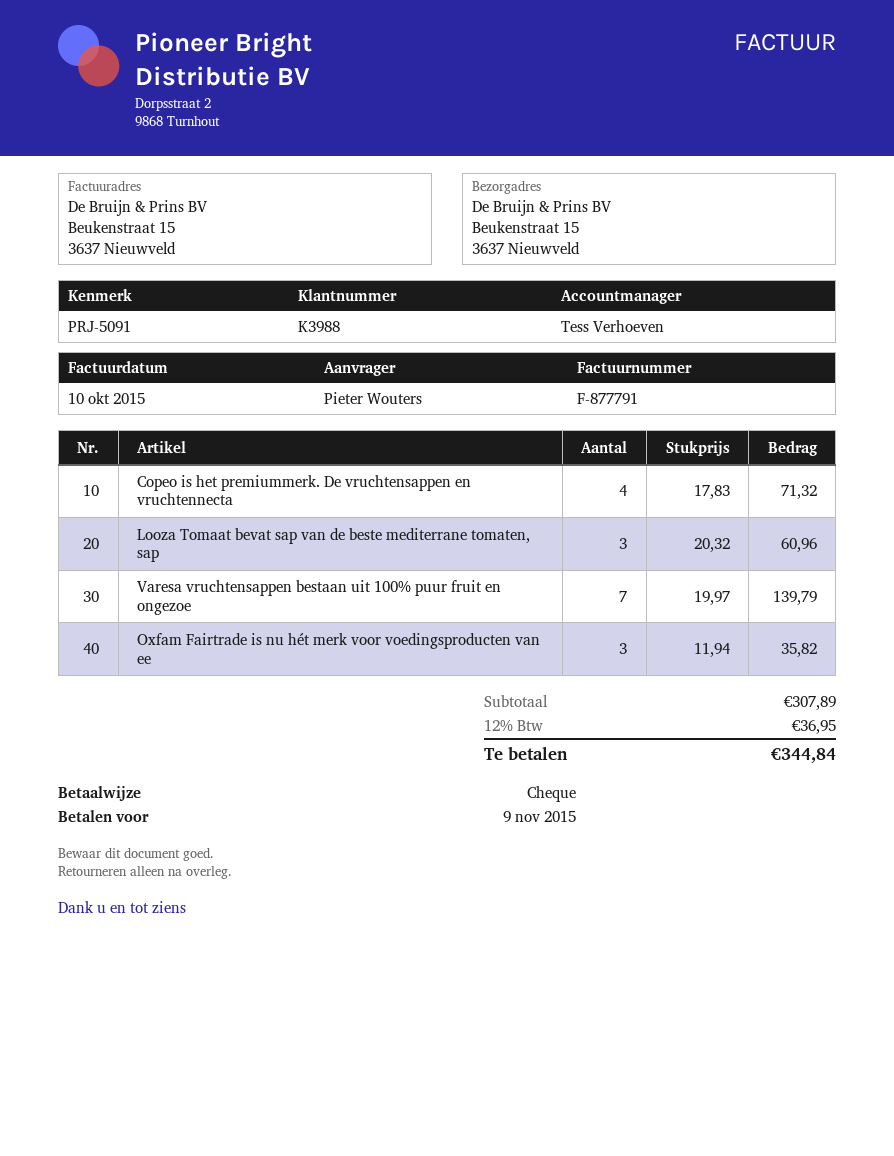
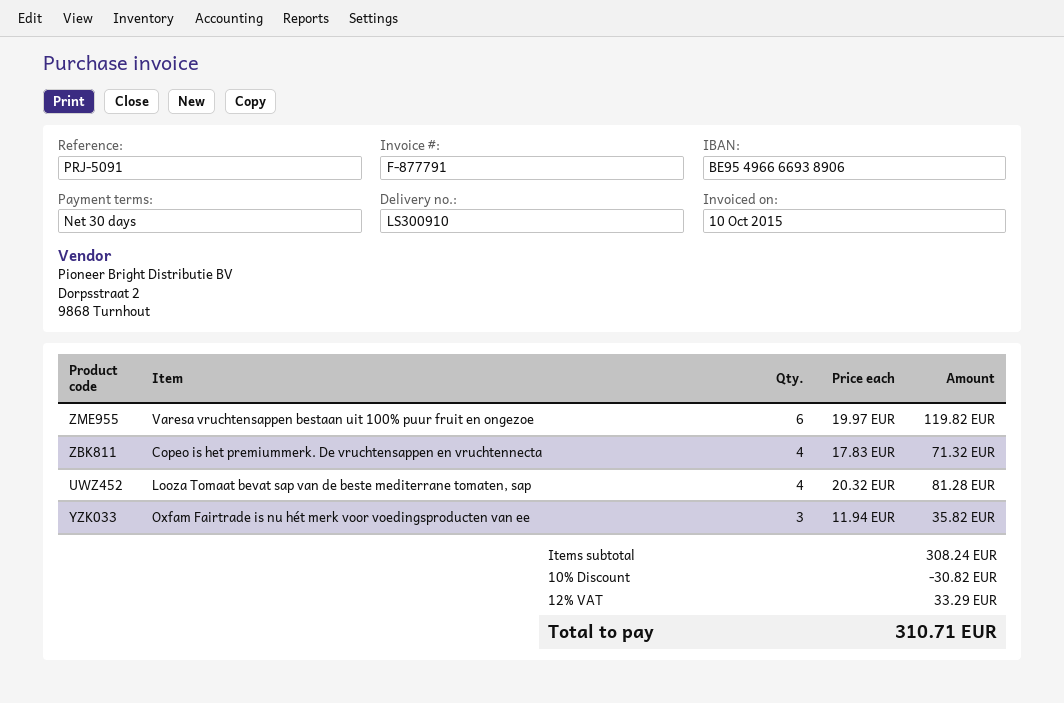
Looza Tomaat bevat sap van de beste mediterrane tomaten, sap: 3 x 20.32 = 60.96 -> 4 x 20.32 = 81.28
Varesa vruchtensappen bestaan uit 100% puur fruit en ongezoe: 7 x 19.97 = 139.79 -> 6 x 19.97 = 119.82
subtotal: 307.89 -> 308.24
discount: none -> 10% = 30.82
tax: 12% = 36.95 -> 12% = 33.29
total: 344.84 -> 310.71

